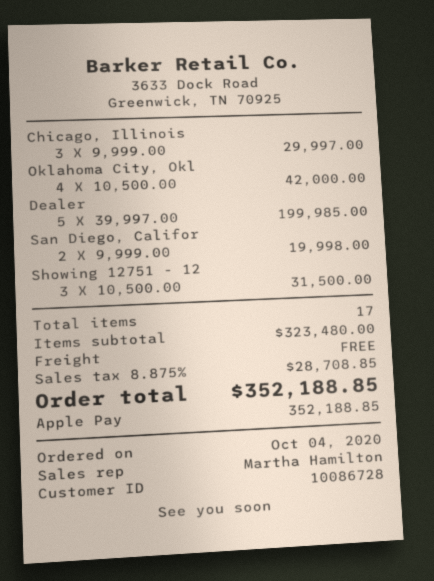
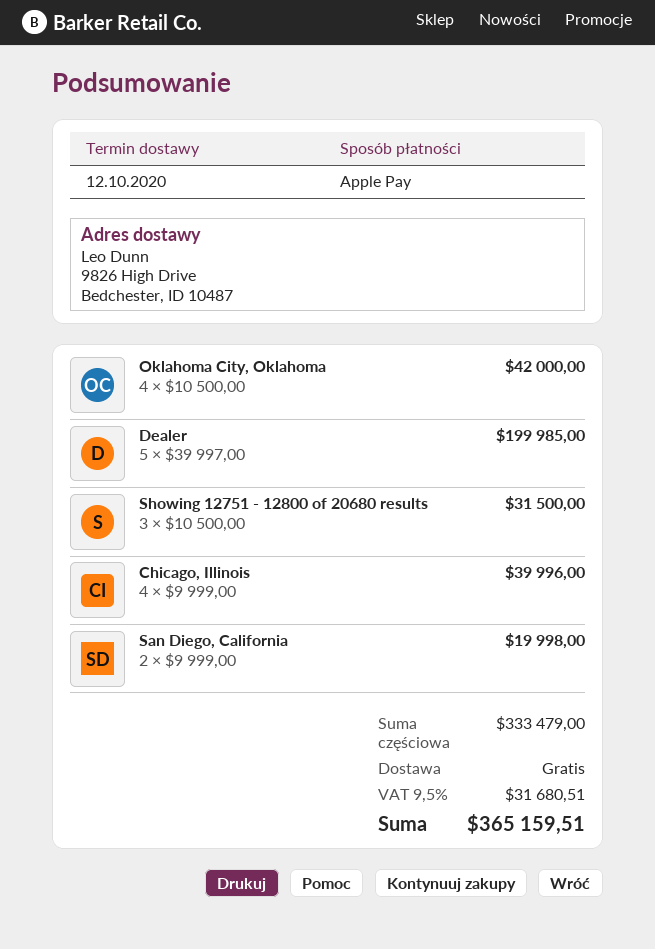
Chicago, Illinois: 3 x 9999.00 = 29997.00 -> 4 x 9999.00 = 39996.00
subtotal: 323480.00 -> 333479.00
tax: 8.875% = 28708.85 -> 9.5% = 31680.51
total: 352188.85 -> 365159.51

